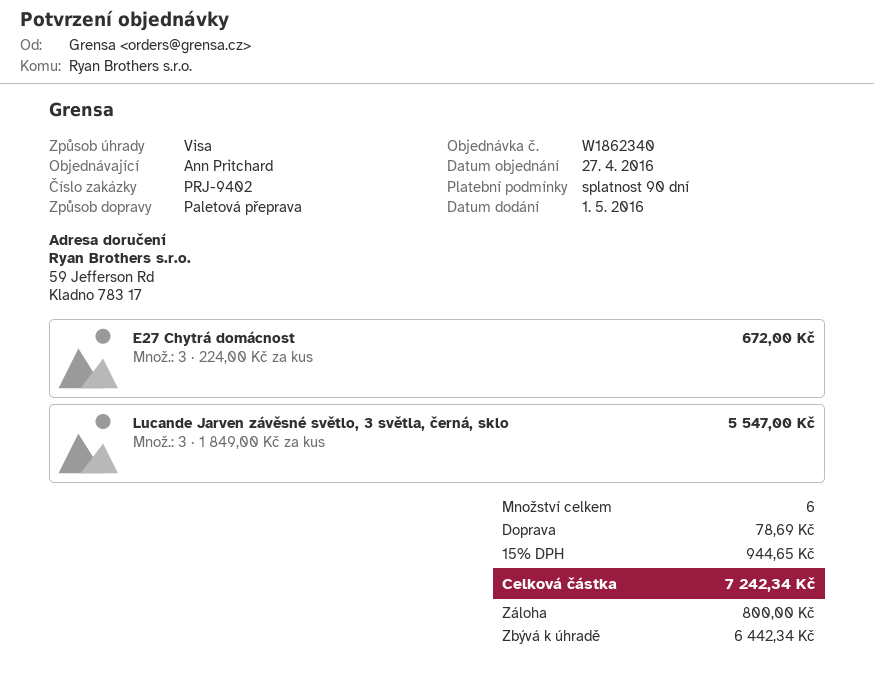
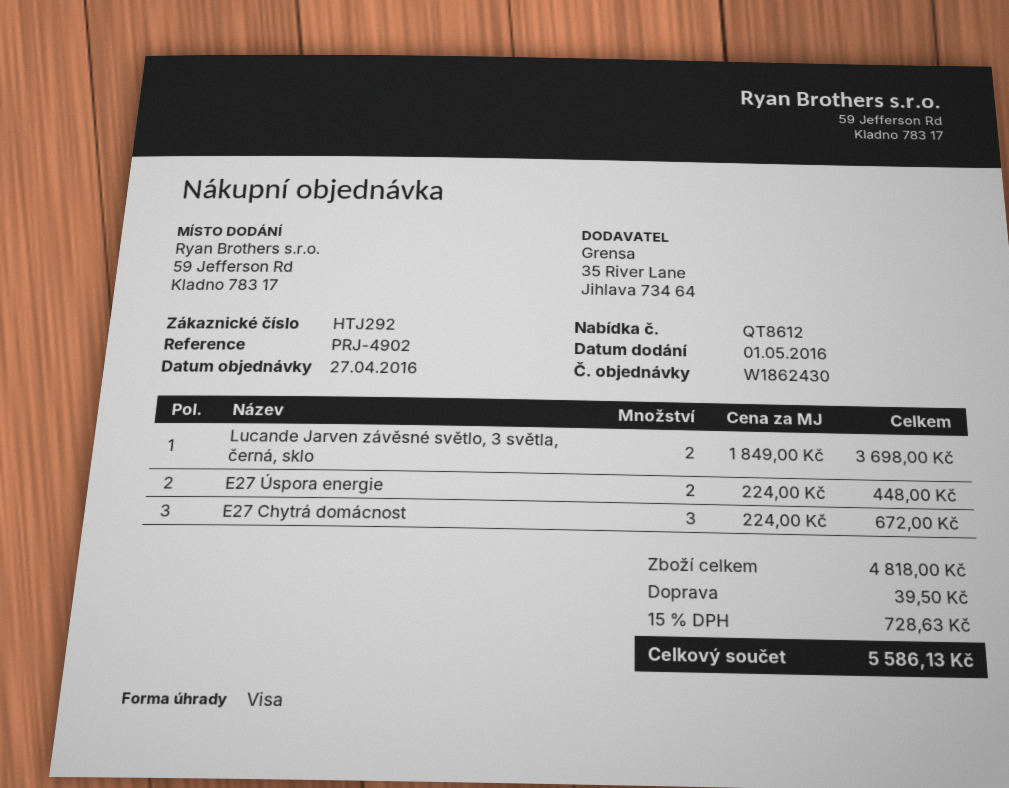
order number: W1862340 -> W1862430
reference: PRJ-9402 -> PRJ-4902
Lucande Jarven závěsné světlo, 3 světla, černá, sklo: 3 x 1849.00 = 5547.00 -> 2 x 1849.00 = 3698.00
E27 Úspora energie: none -> 2 x 224.00 = 448.00
shipping: 78.69 -> 39.50
tax: 15% = 944.65 -> 15% = 728.63
total: 7242.34 -> 5586.13

